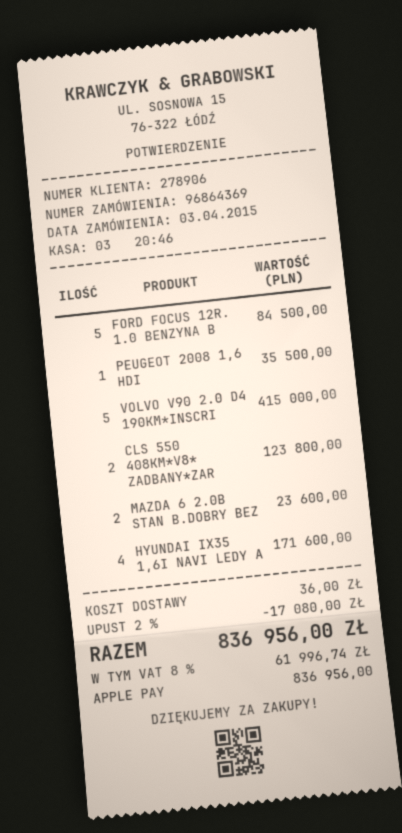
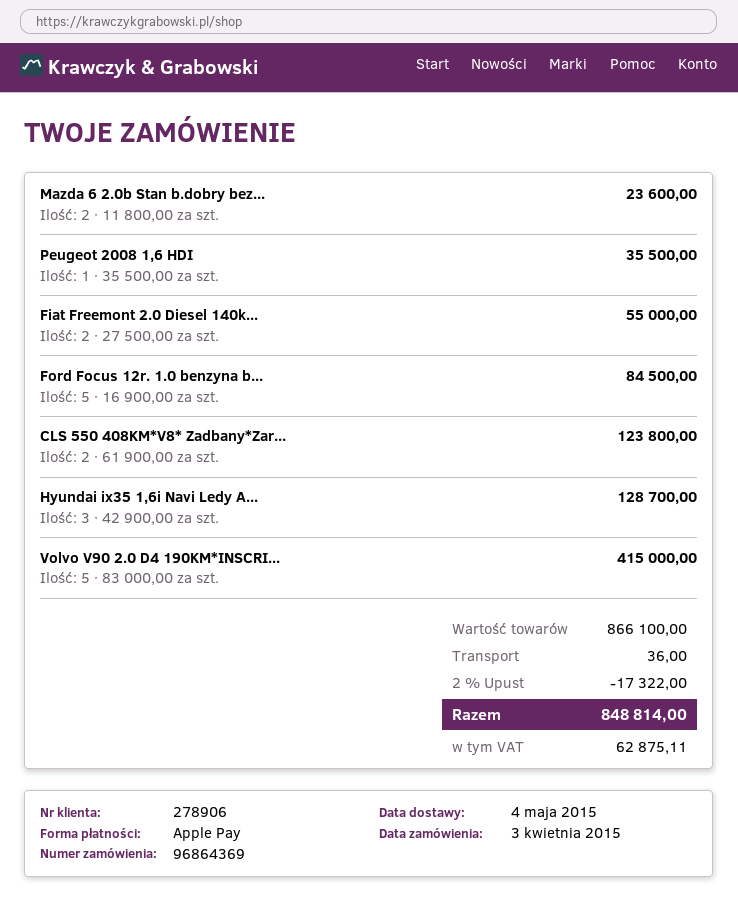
HYUNDAI IX35 1,6I NAVI LEDY A: 4 for 171600.00 -> 3 for 128700.00
Fiat Freemont 2.0 Diesel 140k...: none -> 2 for 55000.00
discount: 2% = 17080.00 -> 2% = 17322.00
tax: 61996.74 -> 62875.11
total: 836956.00 -> 848814.00

